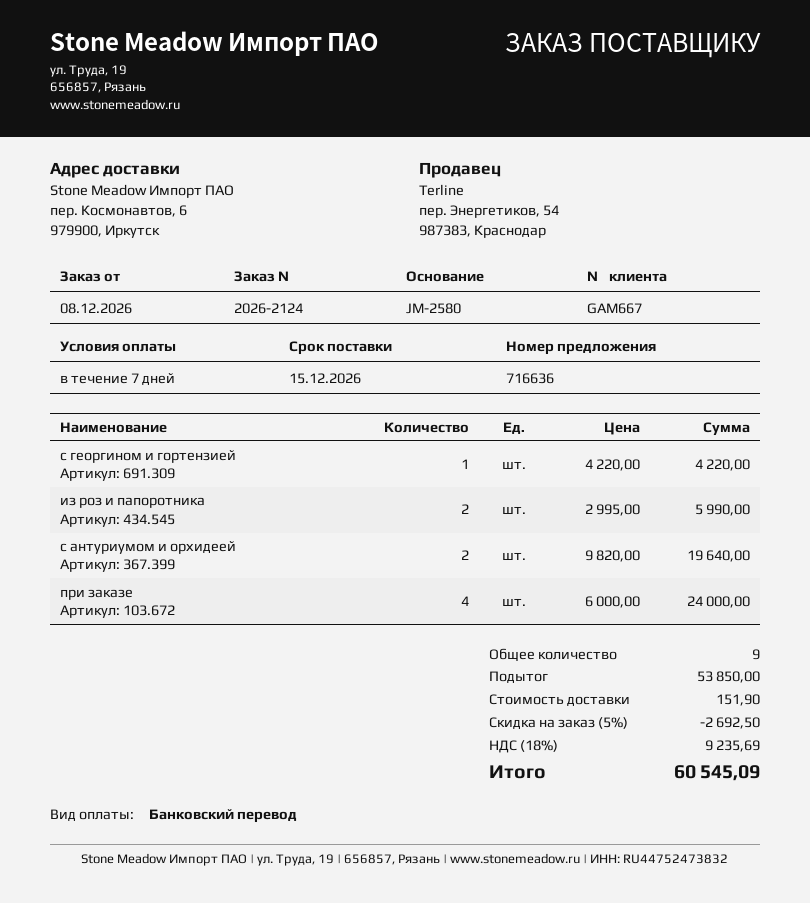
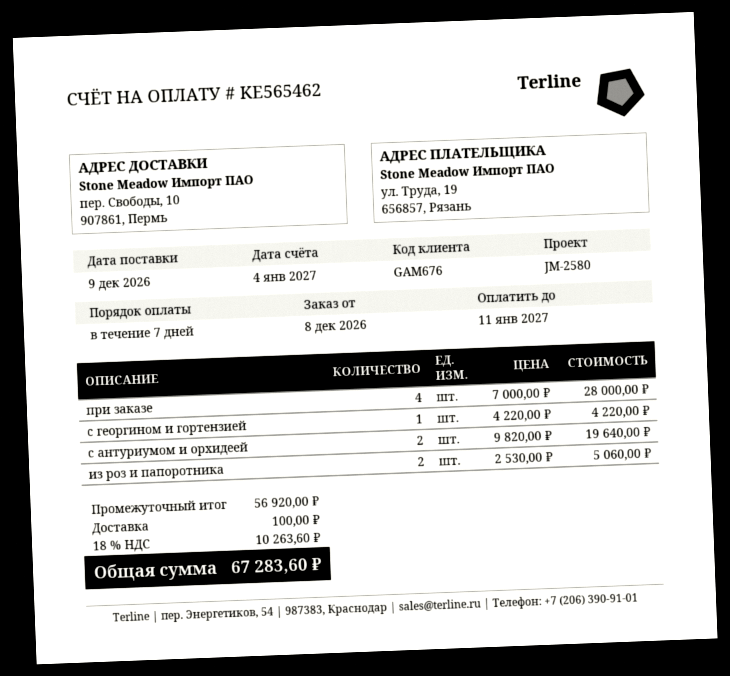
delivery date: 2026-12-15 -> 2026-12-09
customer number: GAM667 -> GAM676
ship to: пер. Космонавтов, 6, 979900, Иркутск -> пер. Свободы, 10, 907861, Пермь
из роз и папоротника: 2 x 2995.00 = 5990.00 -> 2 x 2530.00 = 5060.00
при заказе: 4 x 6000.00 = 24000.00 -> 4 x 7000.00 = 28000.00
subtotal: 53850.00 -> 56920.00
discount: 5% = 2692.50 -> none
shipping: 151.90 -> 100.00
tax: 18% = 9235.69 -> 18% = 10263.60
total: 60545.09 -> 67283.60

